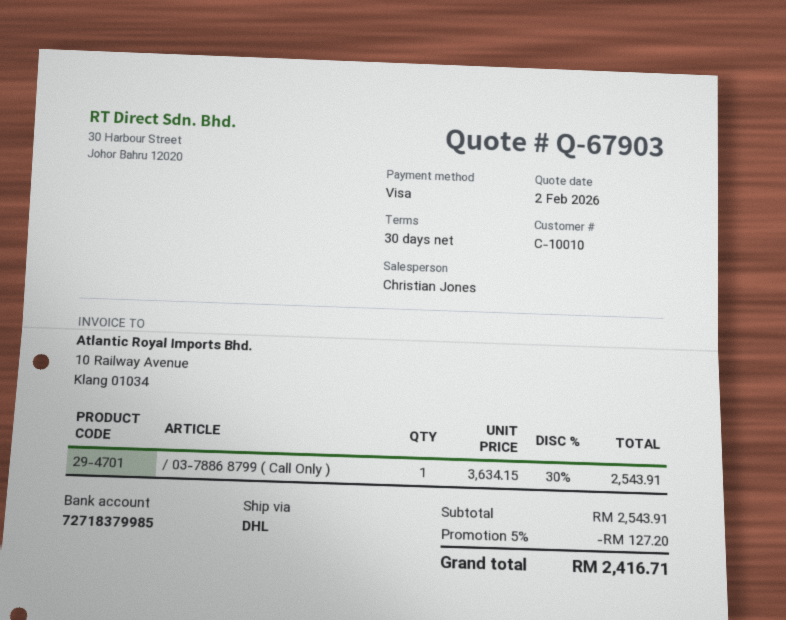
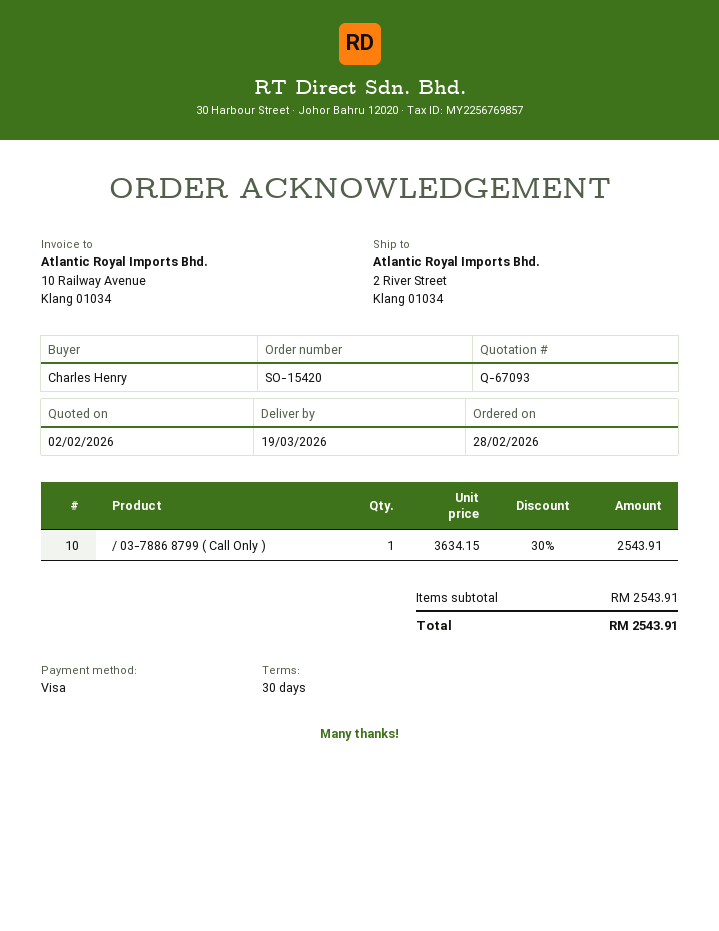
quote number: Q-67903 -> Q-67093
discount: 5% = 127.20 -> none
total: 2416.71 -> 2543.91

